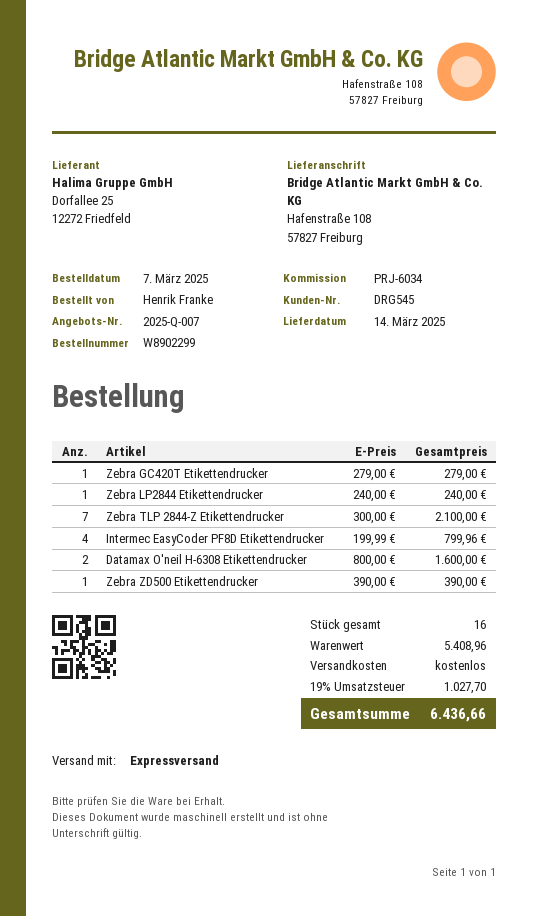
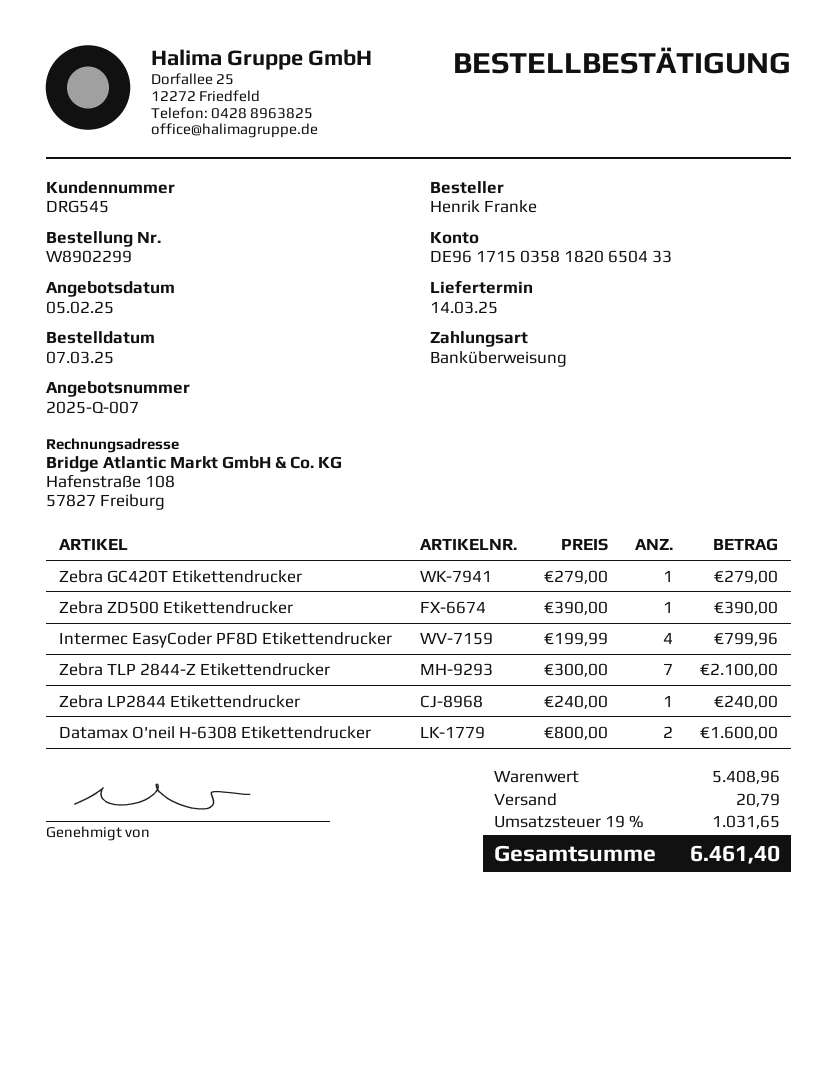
shipping: 0.00 -> 20.79
tax: 19% = 1027.70 -> 19% = 1031.65
total: 6436.66 -> 6461.40

